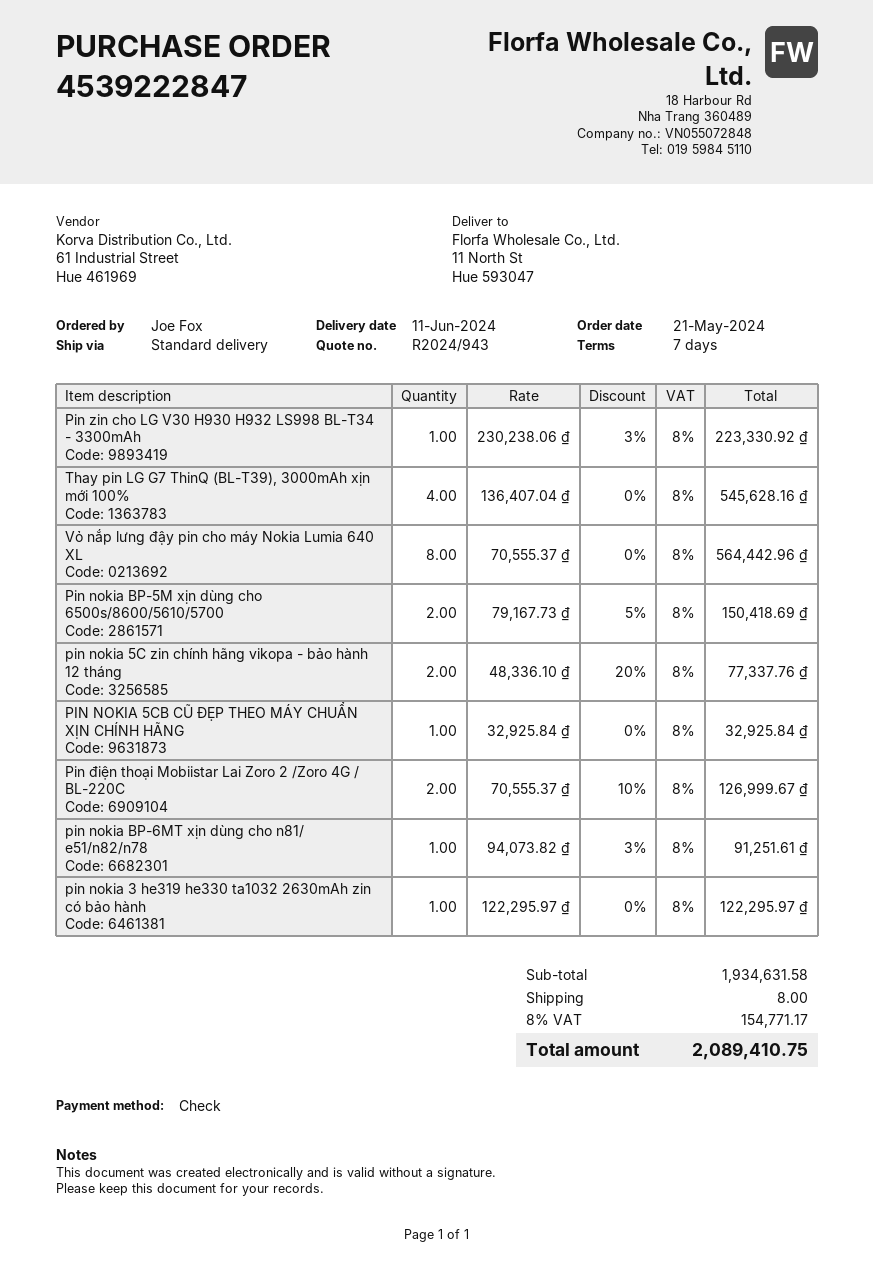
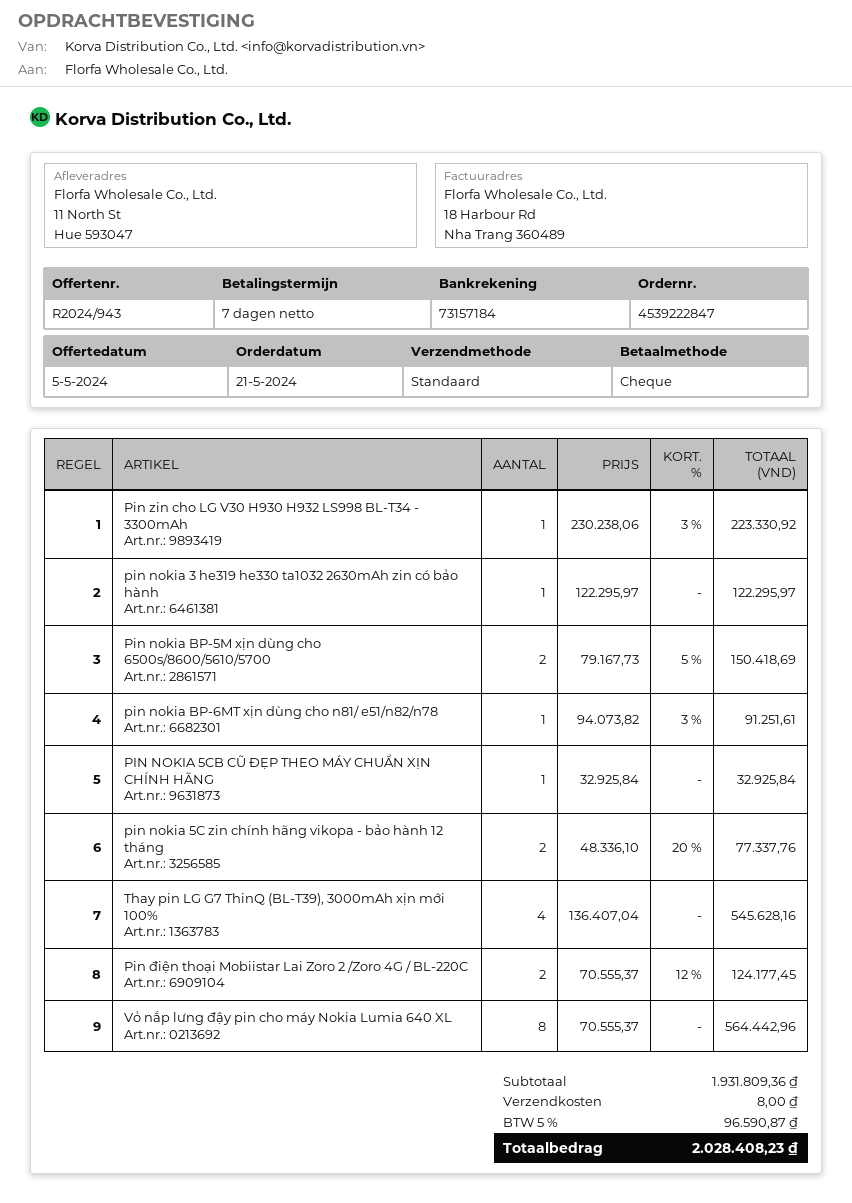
Pin điện thoại Mobiistar Lai Zoro 2 /Zoro 4G / BL-220C: 2 x 70555.37 - 10% = 126999.67 -> 2 x 70555.37 - 12% = 124177.45
subtotal: 1934631.58 -> 1931809.36
tax: 8% = 154771.17 -> 5% = 96590.87
total: 2089410.75 -> 2028408.23

